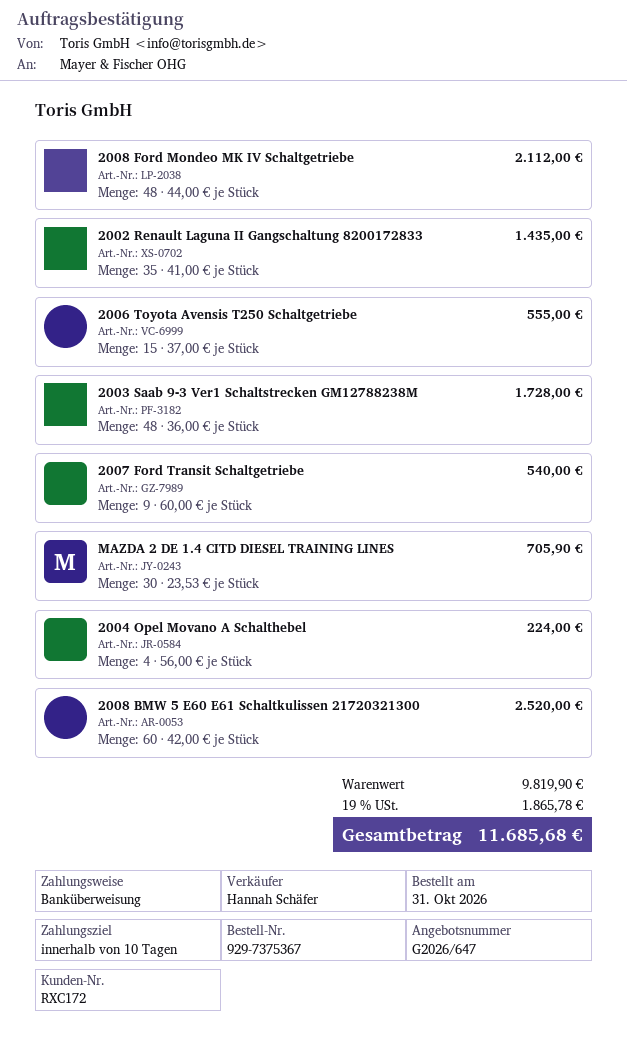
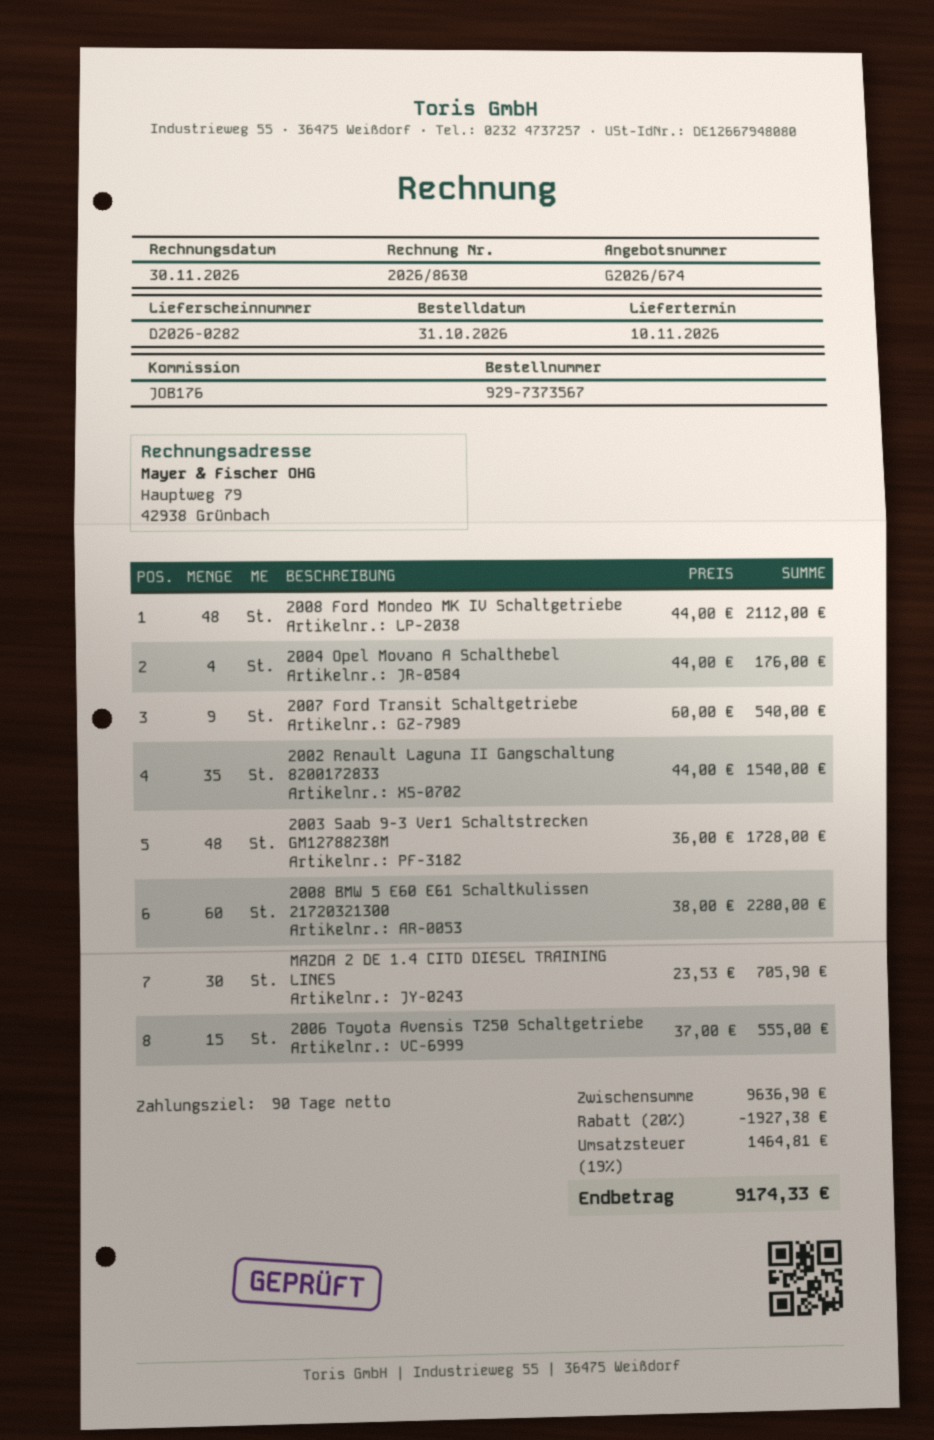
quote number: G2026/647 -> G2026/674
order number: 929-7375367 -> 929-7373567
payment terms: 10 days -> 90 days
2002 Renault Laguna II Gangschaltung 8200172833: 35 x 41.00 = 1435.00 -> 35 x 44.00 = 1540.00
2004 Opel Movano A Schalthebel: 4 x 56.00 = 224.00 -> 4 x 44.00 = 176.00
2008 BMW 5 E60 E61 Schaltkulissen 21720321300: 60 x 42.00 = 2520.00 -> 60 x 38.00 = 2280.00
subtotal: 9819.90 -> 9636.90
discount: none -> 20% = 1927.38
tax: 19% = 1865.78 -> 19% = 1464.81
total: 11685.68 -> 9174.33

